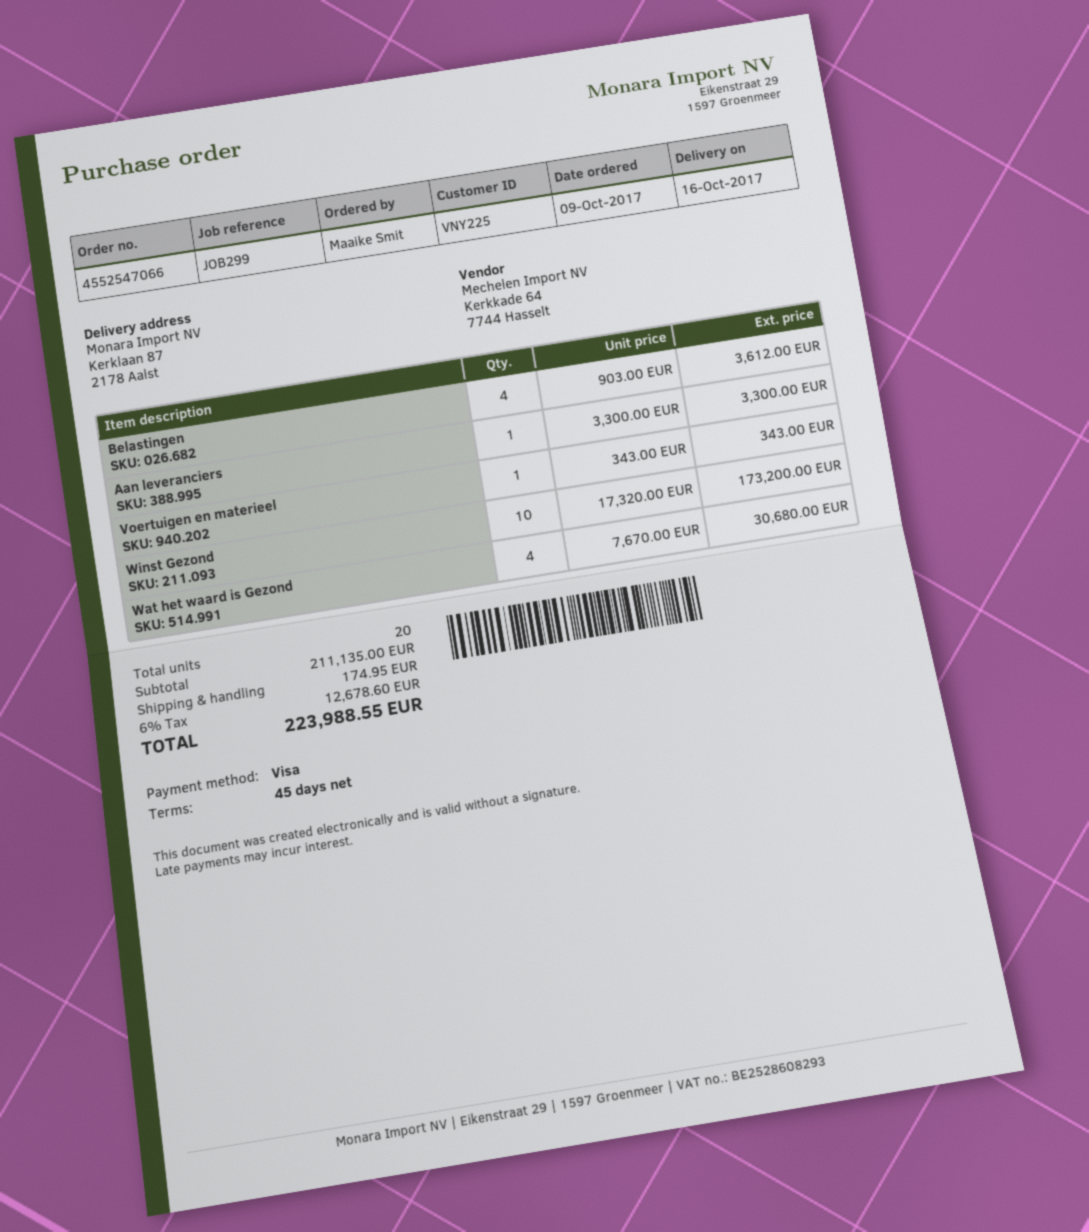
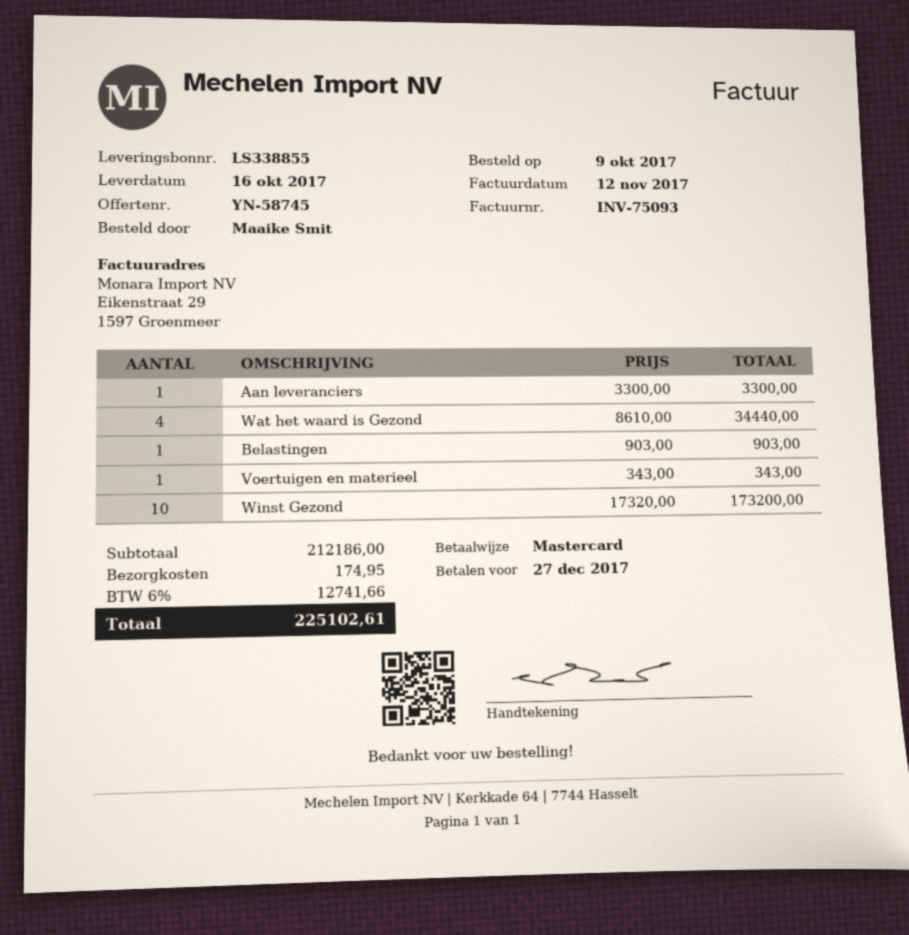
payment method: Visa -> Mastercard
Belastingen: 4 x 903.00 = 3612.00 -> 1 x 903.00 = 903.00
Wat het waard is Gezond: 4 x 7670.00 = 30680.00 -> 4 x 8610.00 = 34440.00
subtotal: 211135.00 -> 212186.00
tax: 6% = 12678.60 -> 6% = 12741.66
total: 223988.55 -> 225102.61

